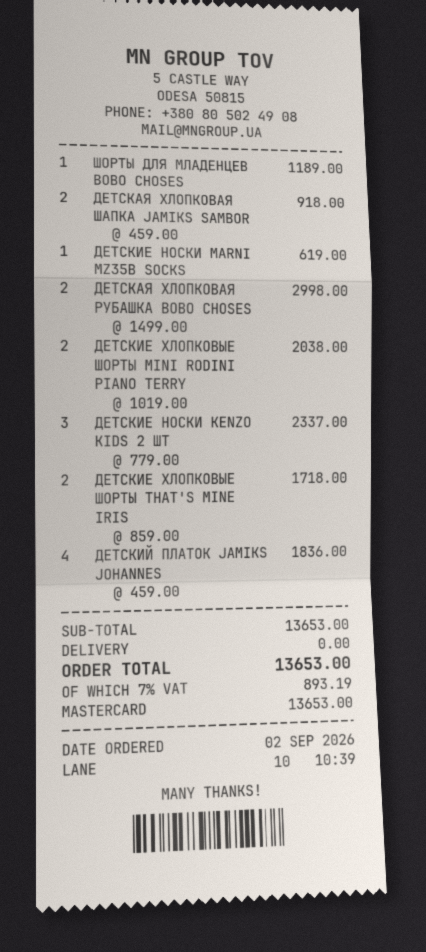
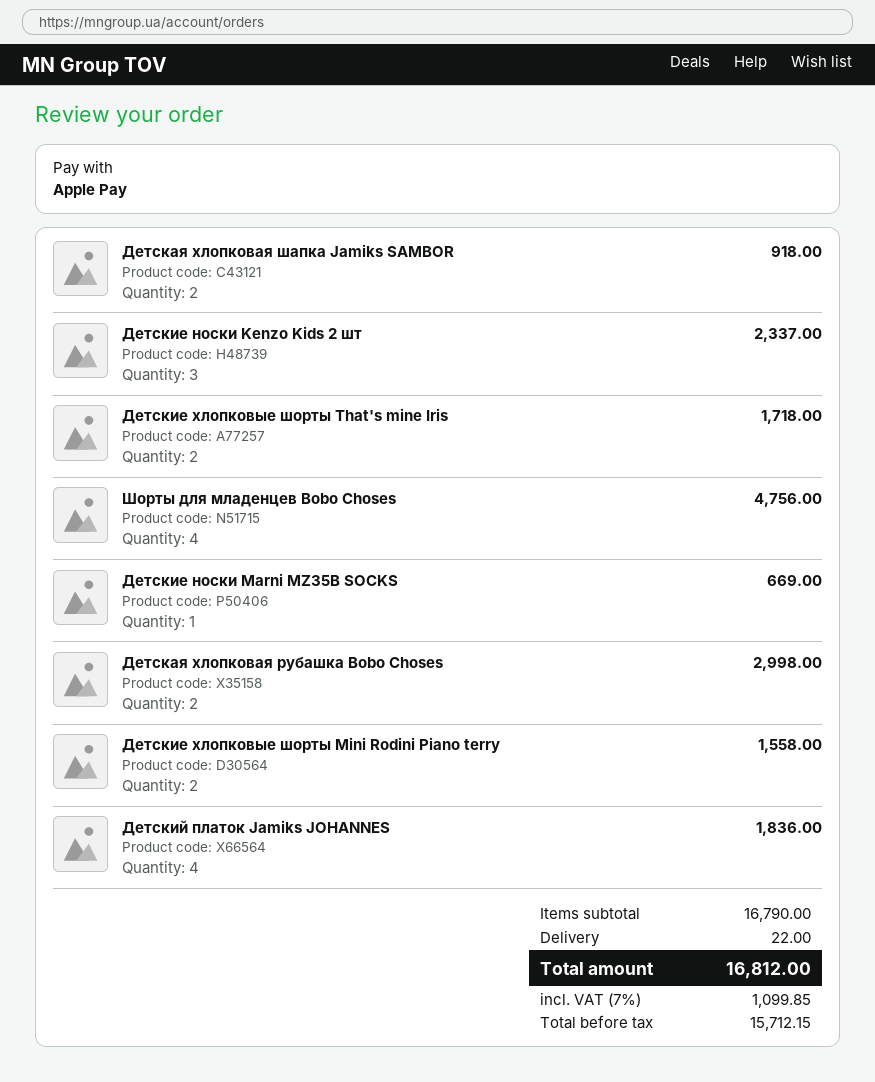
payment method: Mastercard -> Apple Pay
ШОРТЫ ДЛЯ МЛАДЕНЦЕВ BOBO CHOSES: 1 for 1189.00 -> 4 for 4756.00
ДЕТСКИЕ НОСКИ MARNI MZ35B SOCKS: 1 for 619.00 -> 1 for 669.00
ДЕТСКИЕ ХЛОПКОВЫЕ ШОРТЫ MINI RODINI PIANO TERRY: 2 for 2038.00 -> 2 for 1558.00
subtotal: 13653.00 -> 16790.00
shipping: 0.00 -> 22.00
tax: 7% = 893.19 -> 7% = 1099.85
total: 13653.00 -> 16812.00

